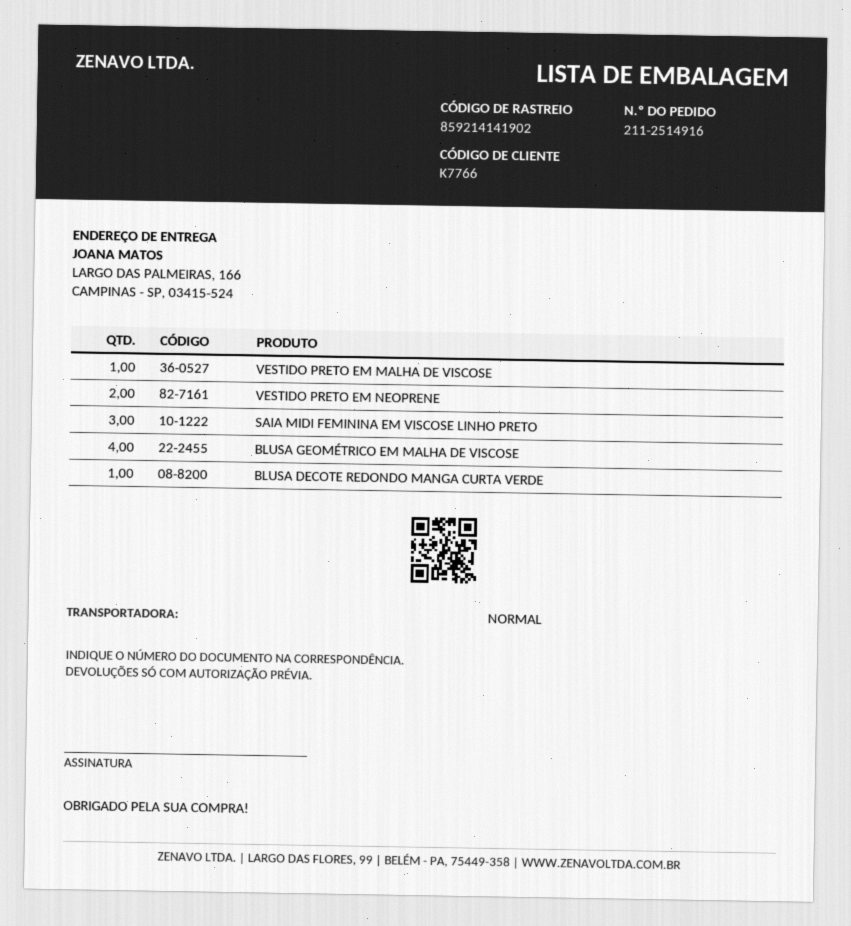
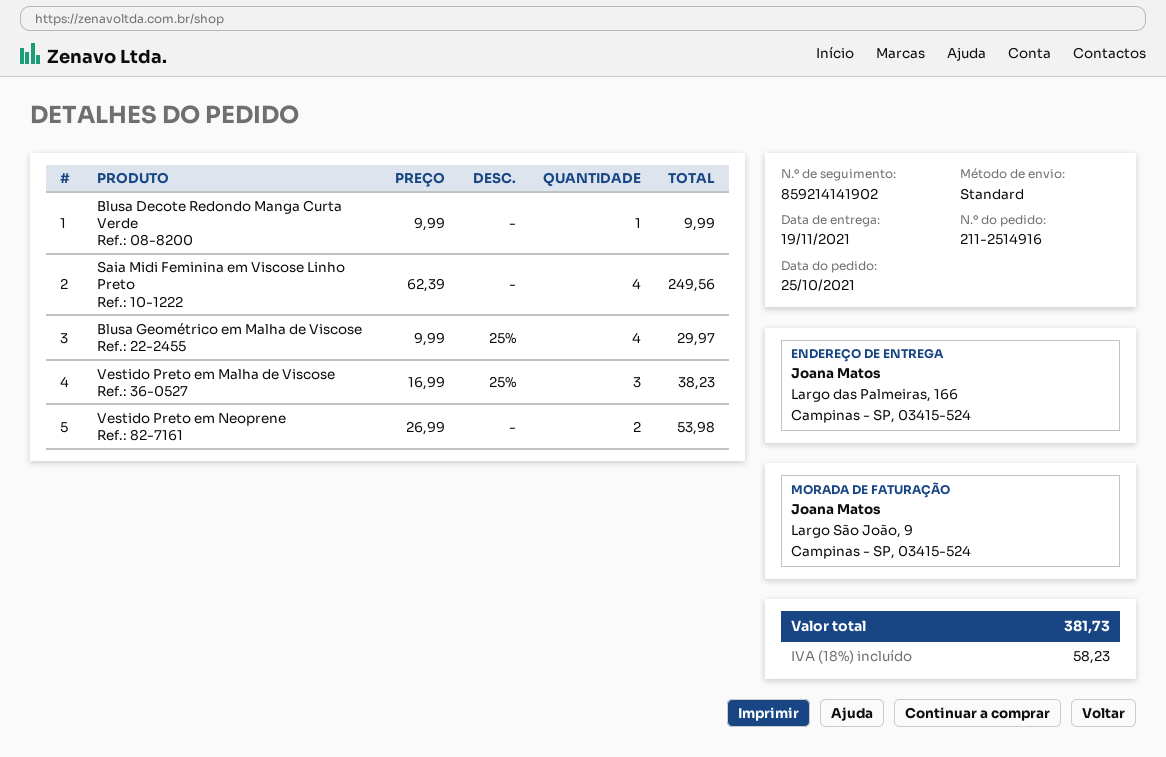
VESTIDO PRETO EM MALHA DE VISCOSE: 1 -> 3
SAIA MIDI FEMININA EM VISCOSE LINHO PRETO: 3 -> 4

